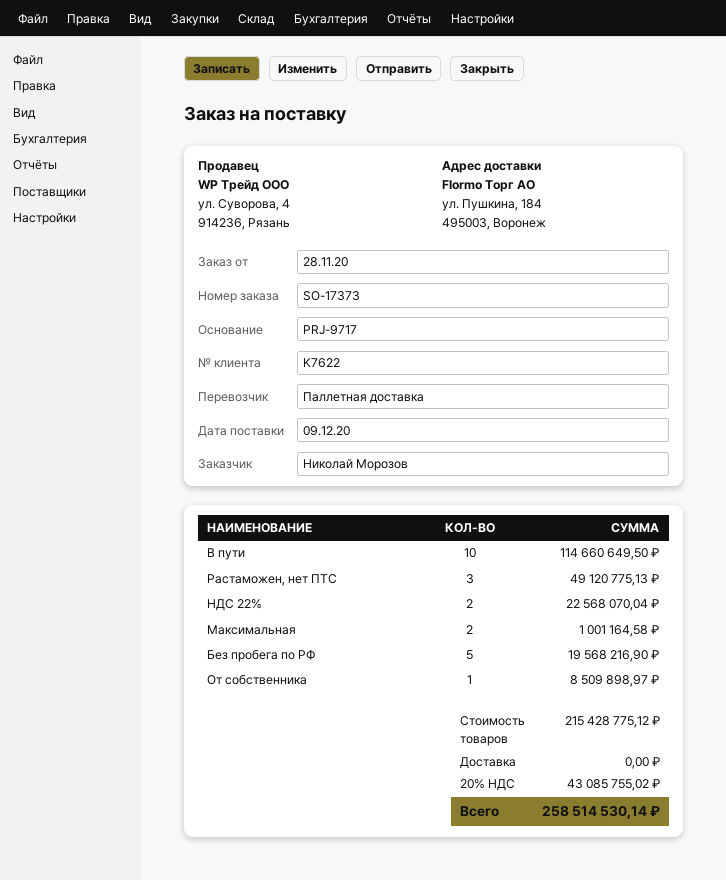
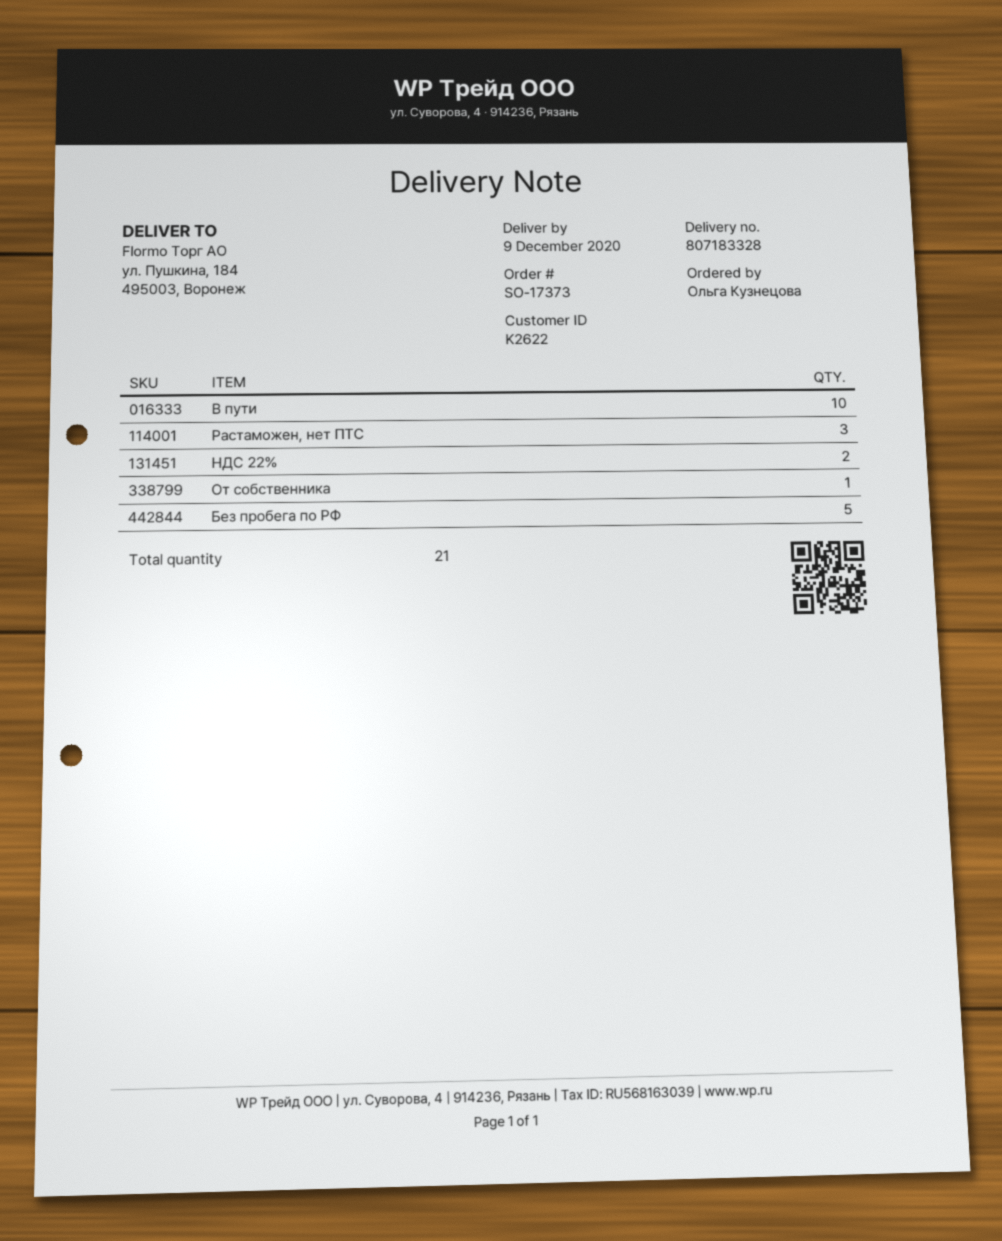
customer number: K7622 -> K2622
ordered by: Николай Морозов -> Ольга Кузнецова
Максимальная: 2 -> none

